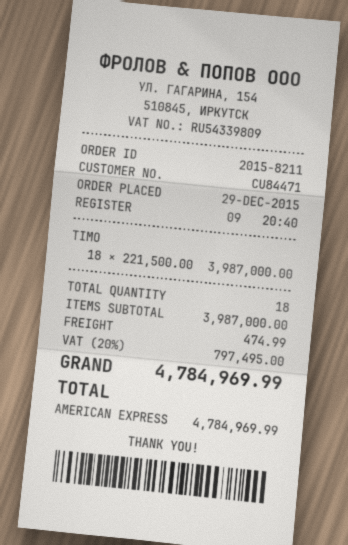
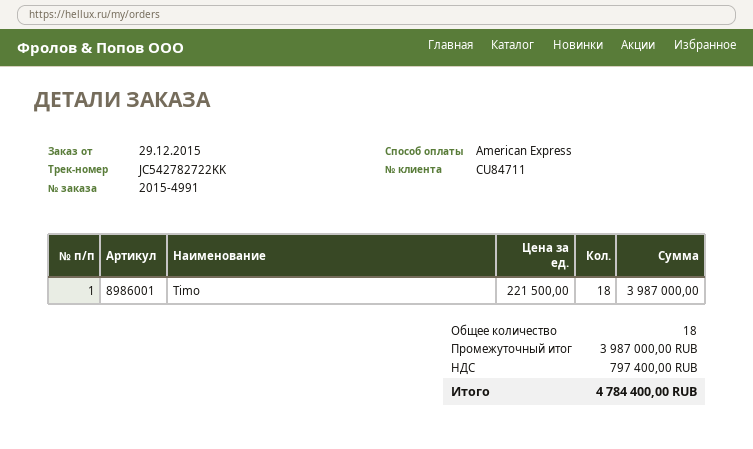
order number: 2015-8211 -> 2015-4991
customer number: CU84471 -> CU84711
shipping: 474.99 -> none
tax: 797495.00 -> 797400.00
total: 4784969.99 -> 4784400.00

